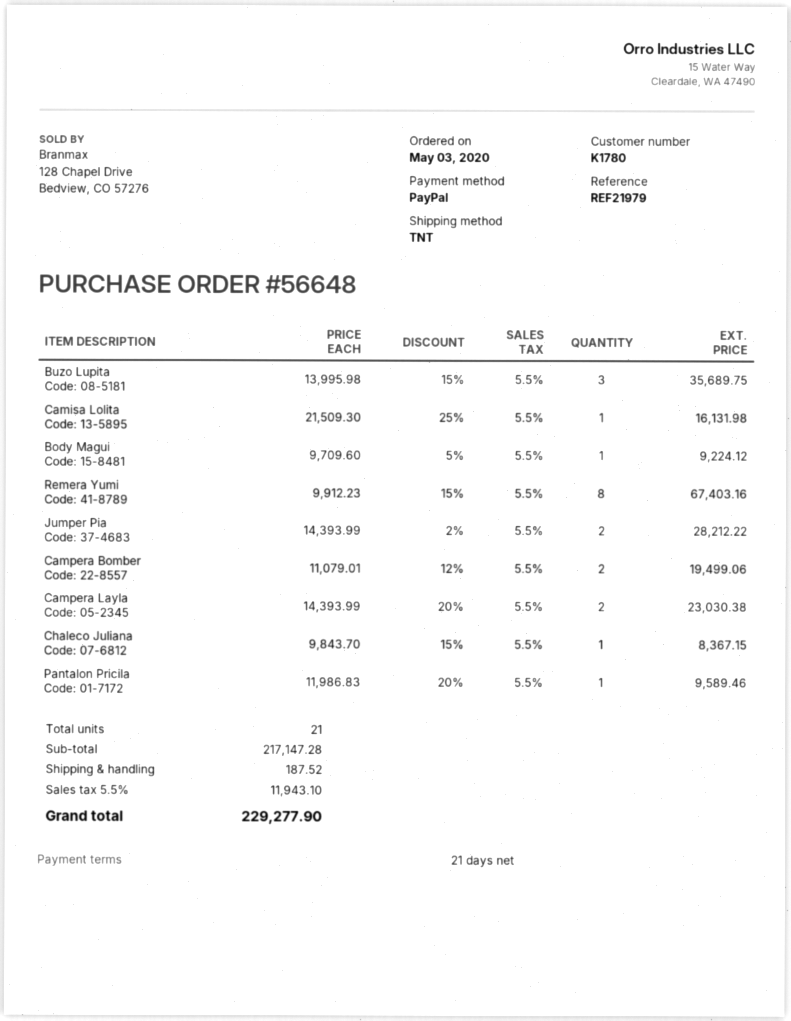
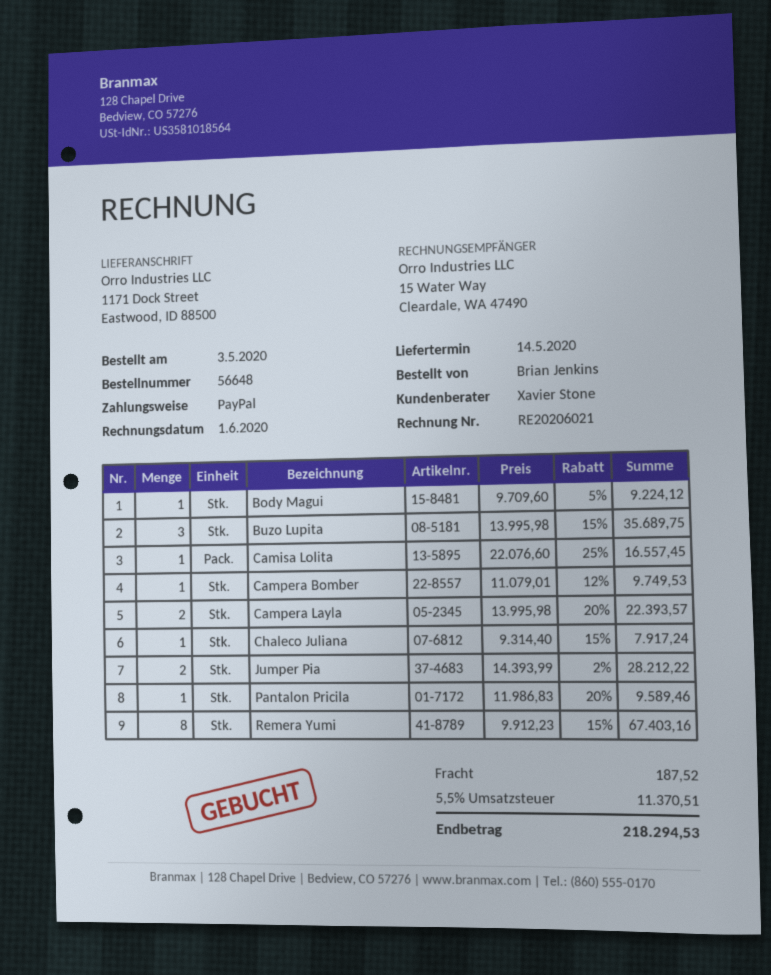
Camisa Lolita: 1 x 21509.30 - 25% = 16131.98 -> 1 x 22076.60 - 25% = 16557.45
Campera Bomber: 2 x 11079.01 - 12% = 19499.06 -> 1 x 11079.01 - 12% = 9749.53
Campera Layla: 2 x 14393.99 - 20% = 23030.38 -> 2 x 13995.98 - 20% = 22393.57
Chaleco Juliana: 1 x 9843.70 - 15% = 8367.15 -> 1 x 9314.40 - 15% = 7917.24
tax: 5.5% = 11943.10 -> 5.5% = 11370.51
total: 229277.90 -> 218294.53

